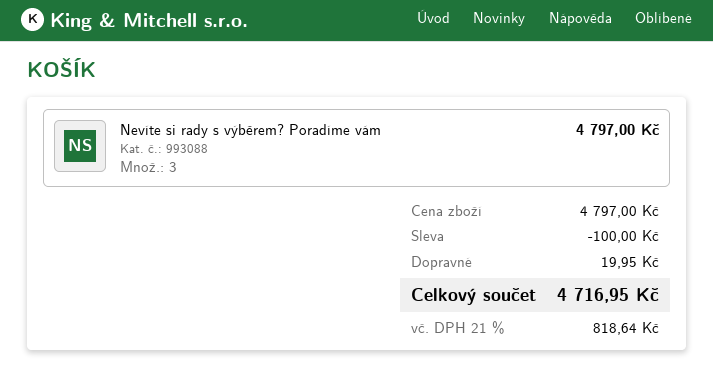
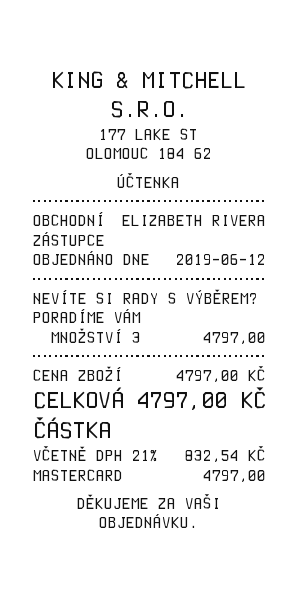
discount: 100.00 -> none
shipping: 19.95 -> none
tax: 21% = 818.64 -> 21% = 832.54
total: 4716.95 -> 4797.00

